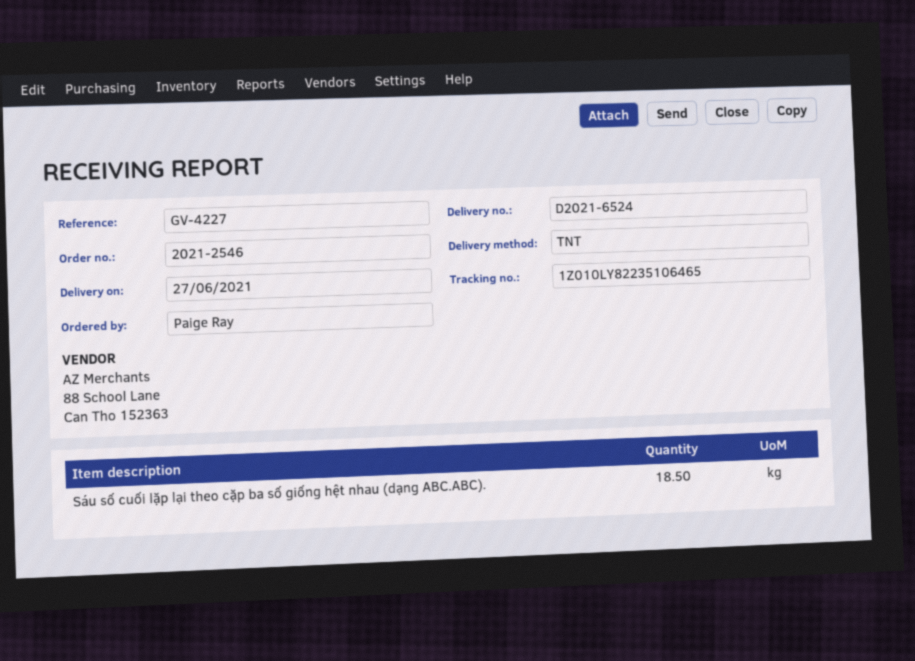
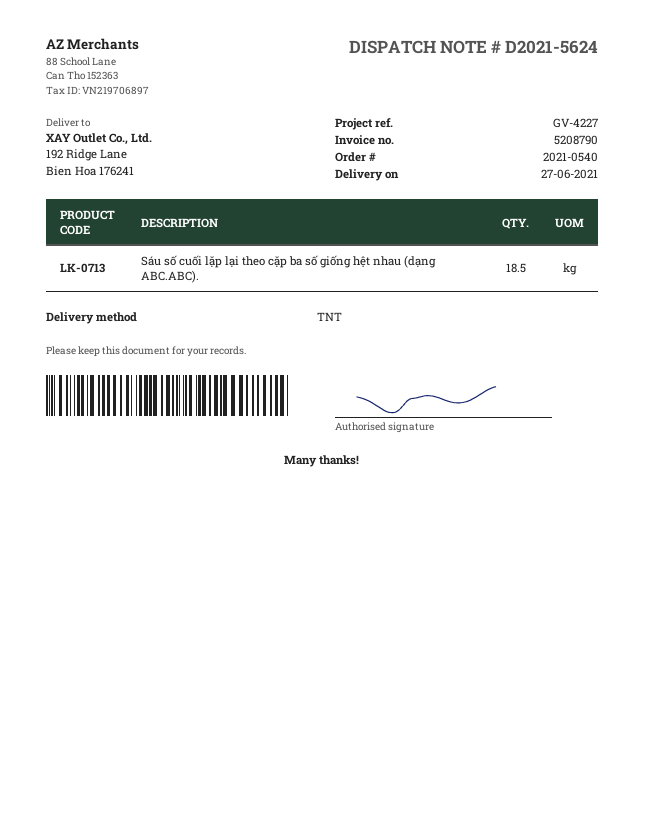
order number: 2021-2546 -> 2021-0540
delivery note number: D2021-6524 -> D2021-5624

